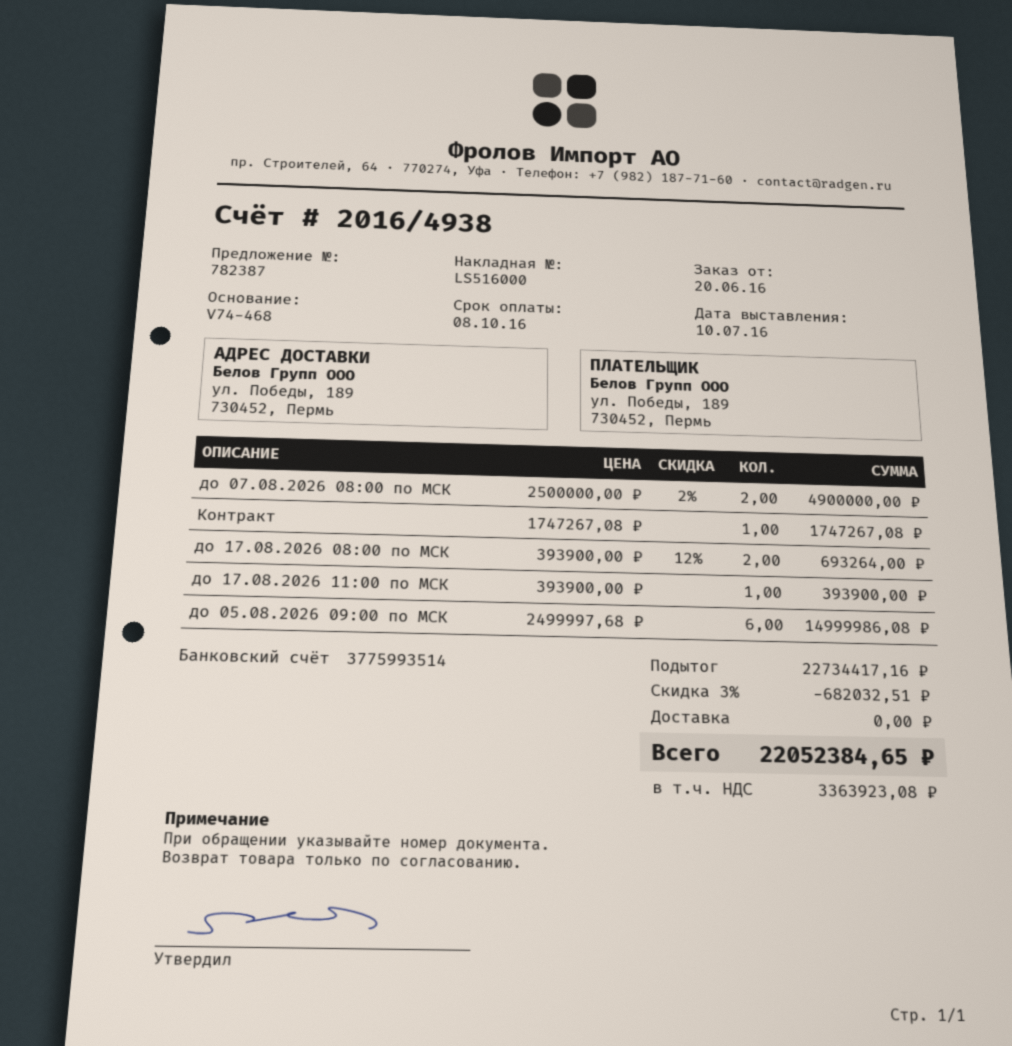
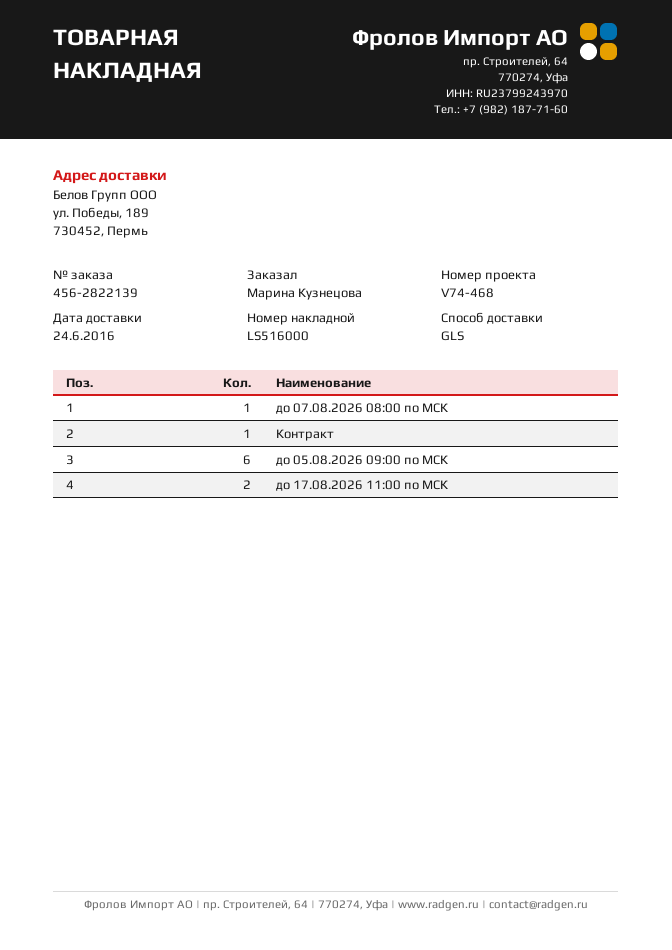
до 07.08.2026 08:00 по МСК: 2 -> 1
до 17.08.2026 08:00 по МСК: 2 -> none
до 17.08.2026 11:00 по МСК: 1 -> 2

